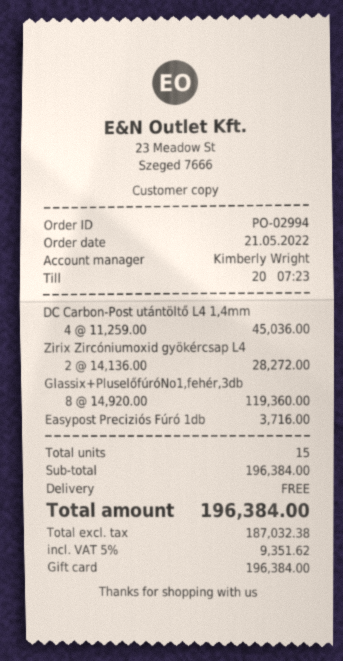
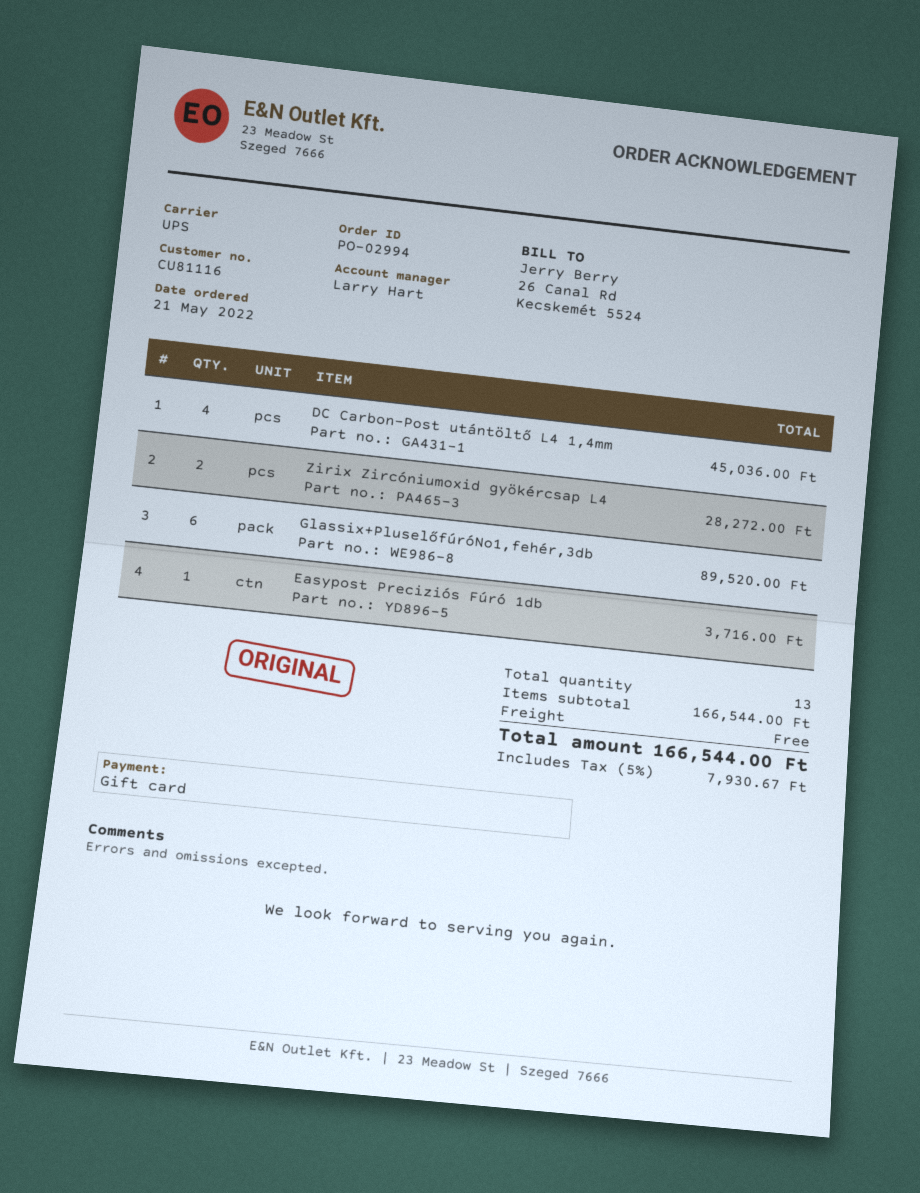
sales rep: Kimberly Wright -> Larry Hart
Glassix+PluselőfúróNo1,fehér,3db: 8 for 119360.00 -> 6 for 89520.00
total quantity: 15 -> 13
subtotal: 196384.00 -> 166544.00
tax: 5% = 9351.62 -> 5% = 7930.67
total: 196384.00 -> 166544.00

